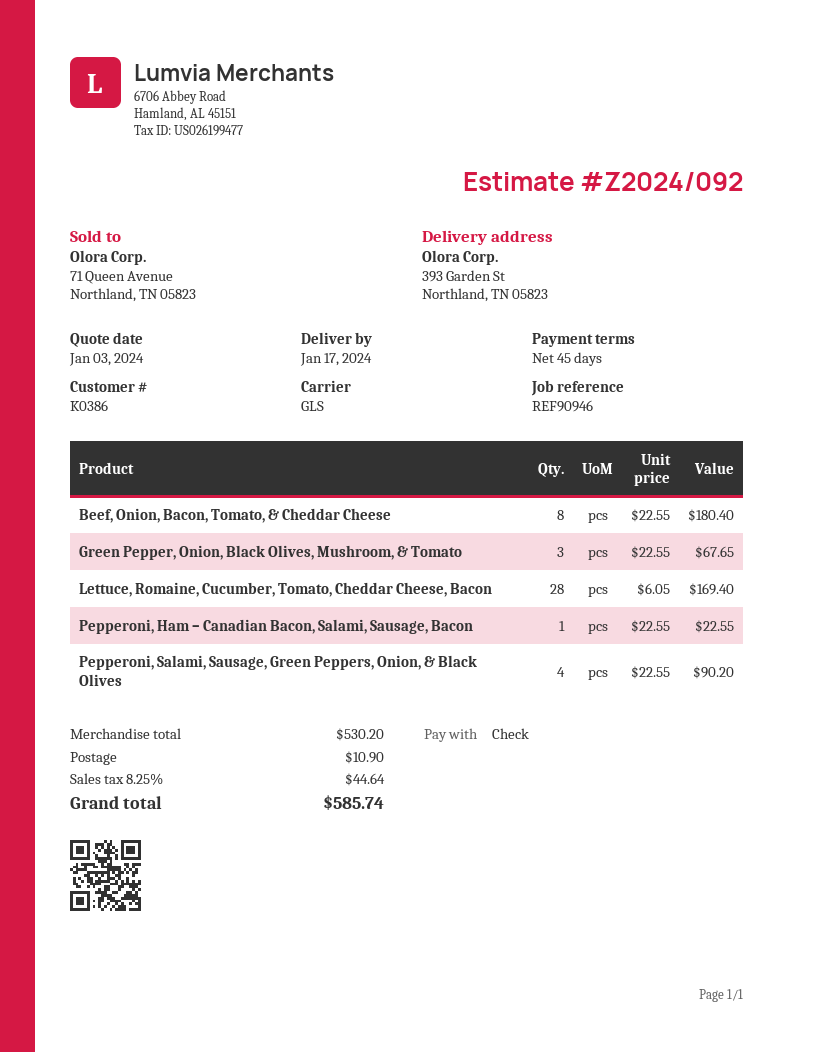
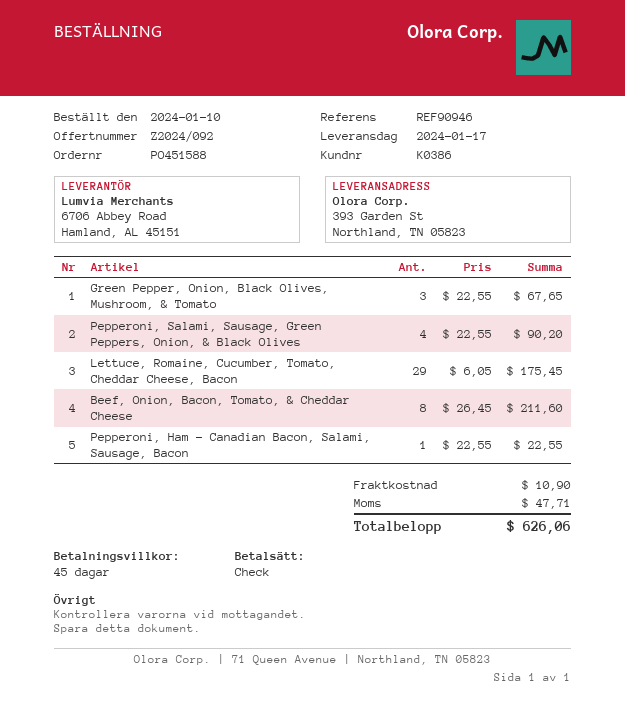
Beef, Onion, Bacon, Tomato, & Cheddar Cheese: 8 x 22.55 = 180.40 -> 8 x 26.45 = 211.60
Lettuce, Romaine, Cucumber, Tomato, Cheddar Cheese, Bacon: 28 x 6.05 = 169.40 -> 29 x 6.05 = 175.45
tax: 44.64 -> 47.71
total: 585.74 -> 626.06

